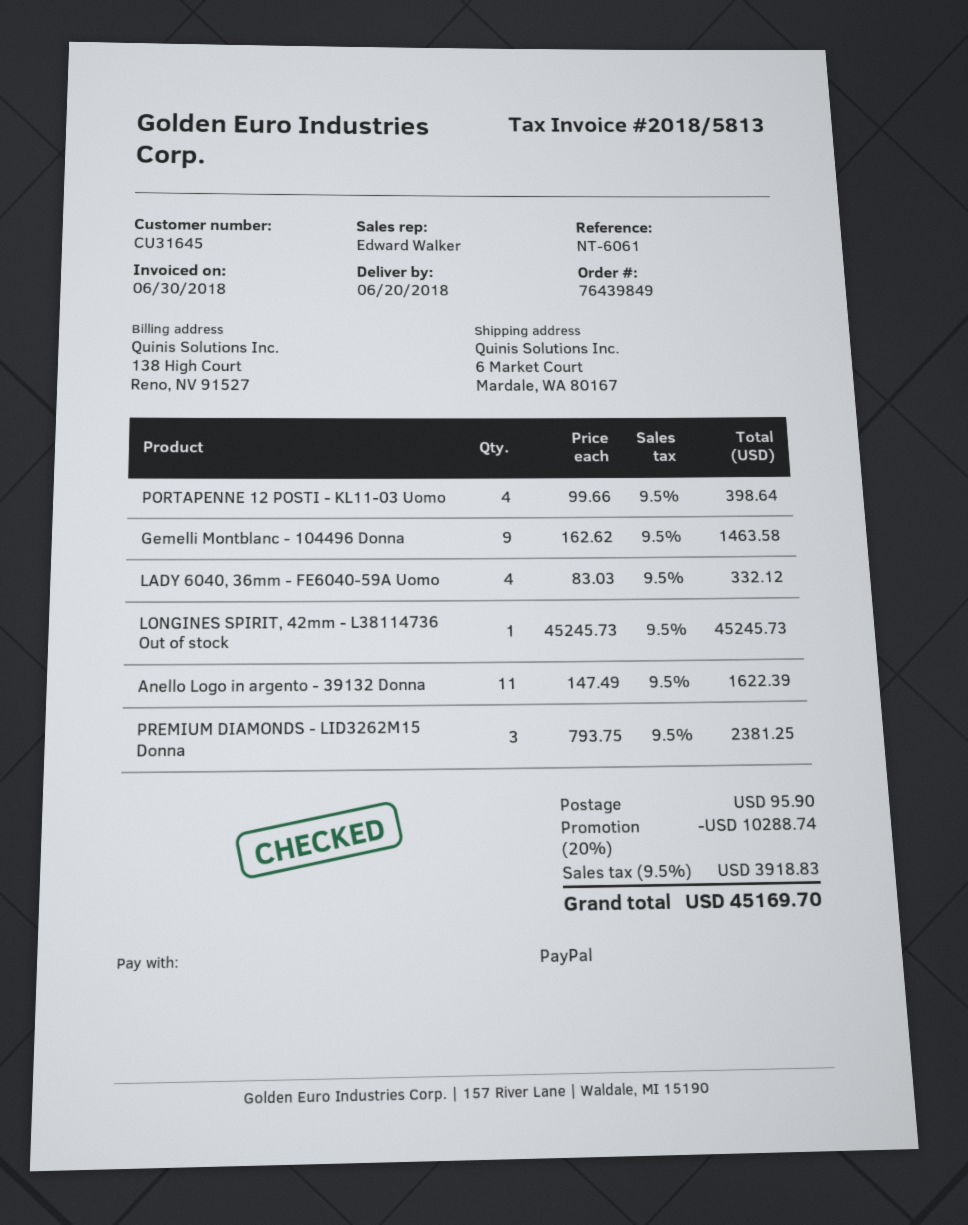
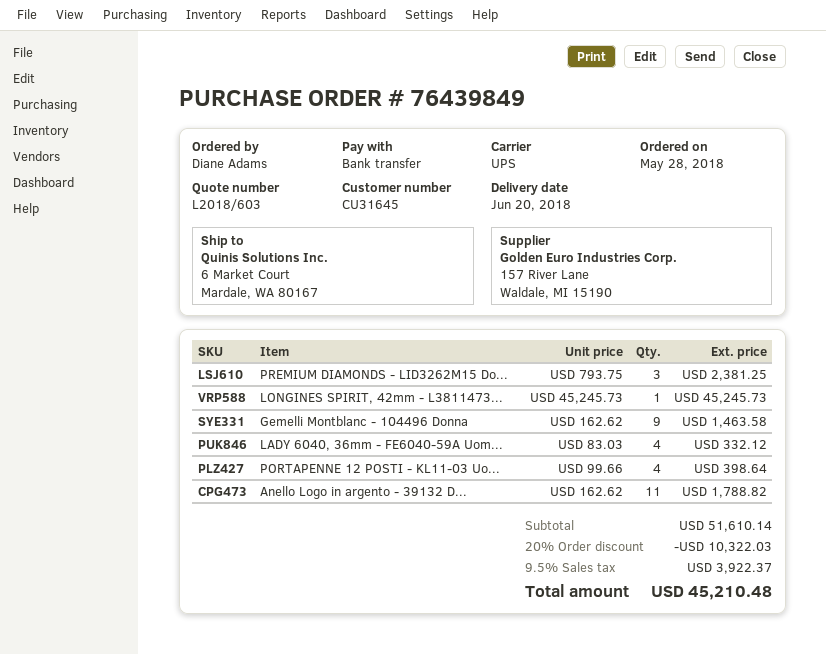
payment method: PayPal -> bank transfer
Anello Logo in argento - 39132 Donna: 11 x 147.49 = 1622.39 -> 11 x 162.62 = 1788.82
discount: 20% = 10288.74 -> 20% = 10322.03
shipping: 95.90 -> none
tax: 9.5% = 3918.83 -> 9.5% = 3922.37
total: 45169.70 -> 45210.48

